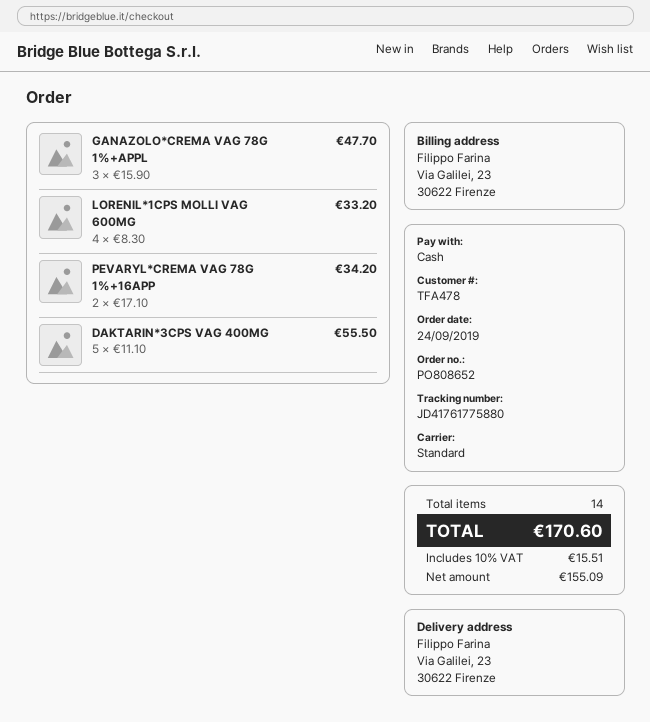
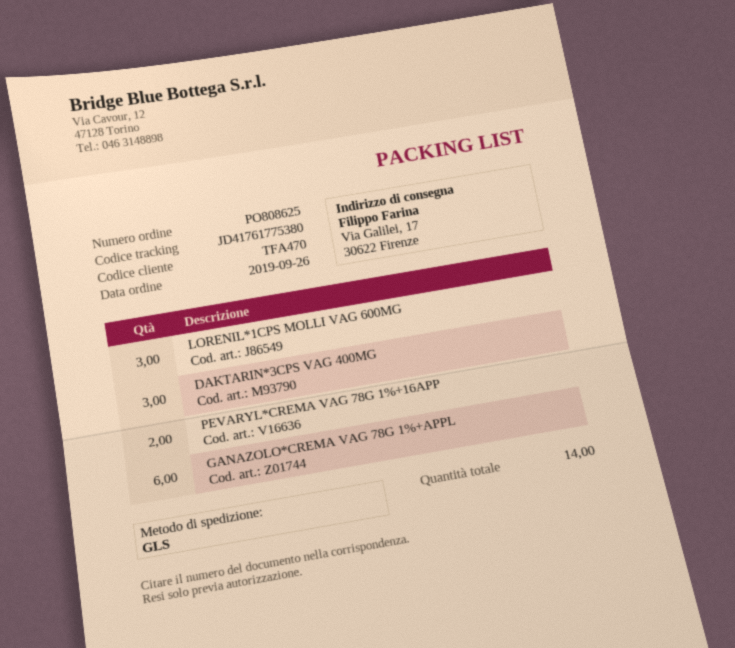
order number: PO808652 -> PO808625
order date: 2019-09-24 -> 2019-09-26
customer number: TFA478 -> TFA470
shipping method: standard -> GLS
tracking number: JD41761775880 -> JD41761775380
ship to: Via Galilei, 23, 30622 Firenze -> Via Galilei, 17, 30622 Firenze
GANAZOLO*CREMA VAG 78G 1%+APPL: 3 -> 6
LORENIL*1CPS MOLLI VAG 600MG: 4 -> 3
DAKTARIN*3CPS VAG 400MG: 5 -> 3

